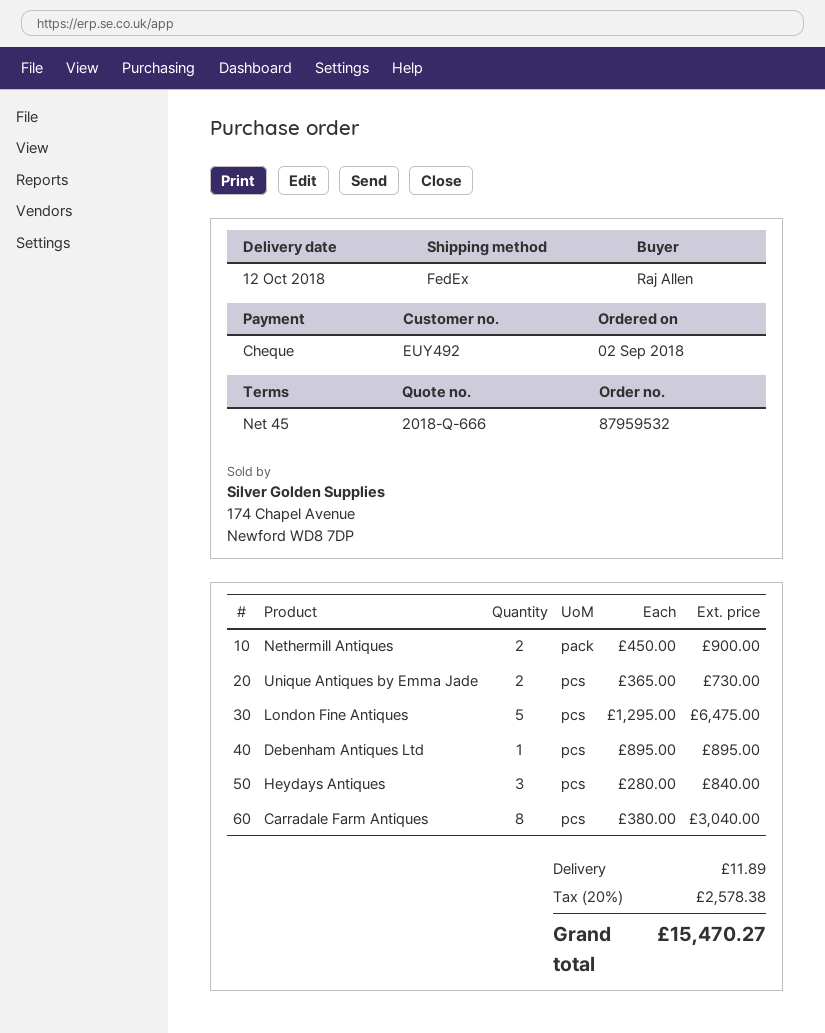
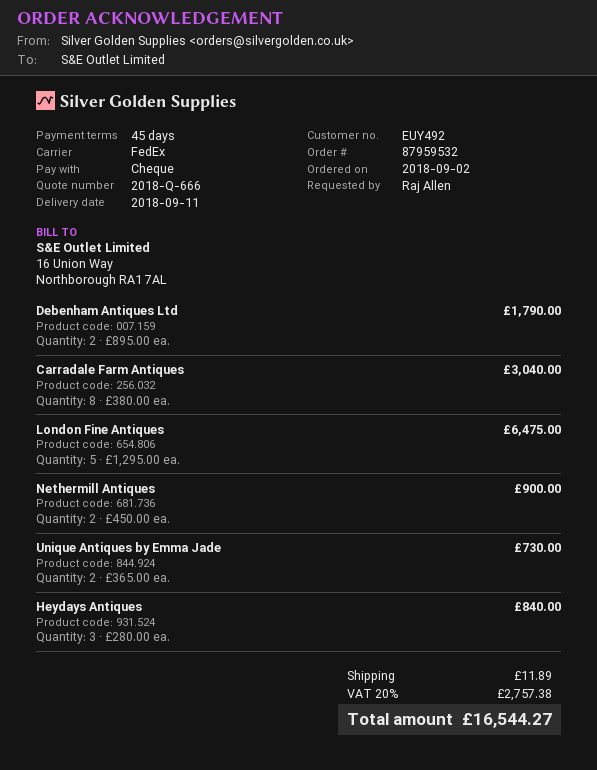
delivery date: 2018-10-12 -> 2018-09-11
Debenham Antiques Ltd: 1 x 895.00 = 895.00 -> 2 x 895.00 = 1790.00
tax: 20% = 2578.38 -> 20% = 2757.38
total: 15470.27 -> 16544.27

